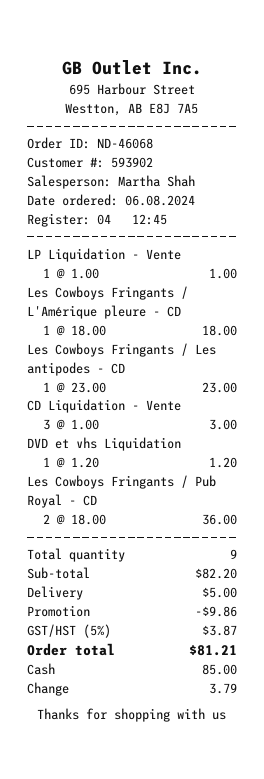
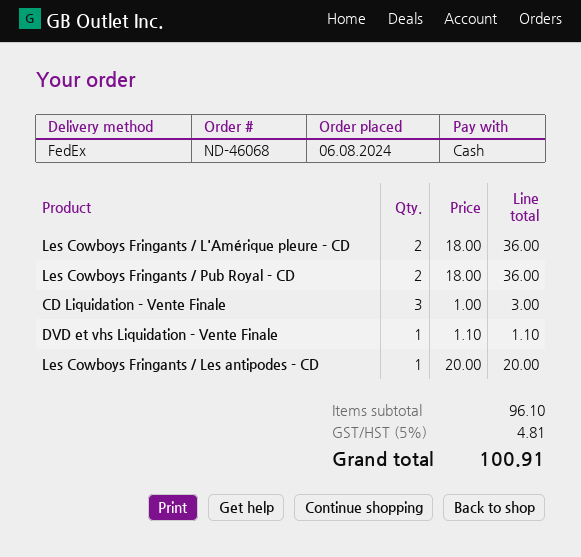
LP Liquidation - Vente: 1 x 1.00 = 1.00 -> none
Les Cowboys Fringants / L'Amérique pleure - CD: 1 x 18.00 = 18.00 -> 2 x 18.00 = 36.00
Les Cowboys Fringants / Les antipodes - CD: 1 x 23.00 = 23.00 -> 1 x 20.00 = 20.00
DVD et vhs Liquidation: 1 x 1.20 = 1.20 -> 1 x 1.10 = 1.10
subtotal: 82.20 -> 96.10
discount: 9.86 -> none
shipping: 5.00 -> none
tax: 5% = 3.87 -> 5% = 4.81
total: 81.21 -> 100.91

